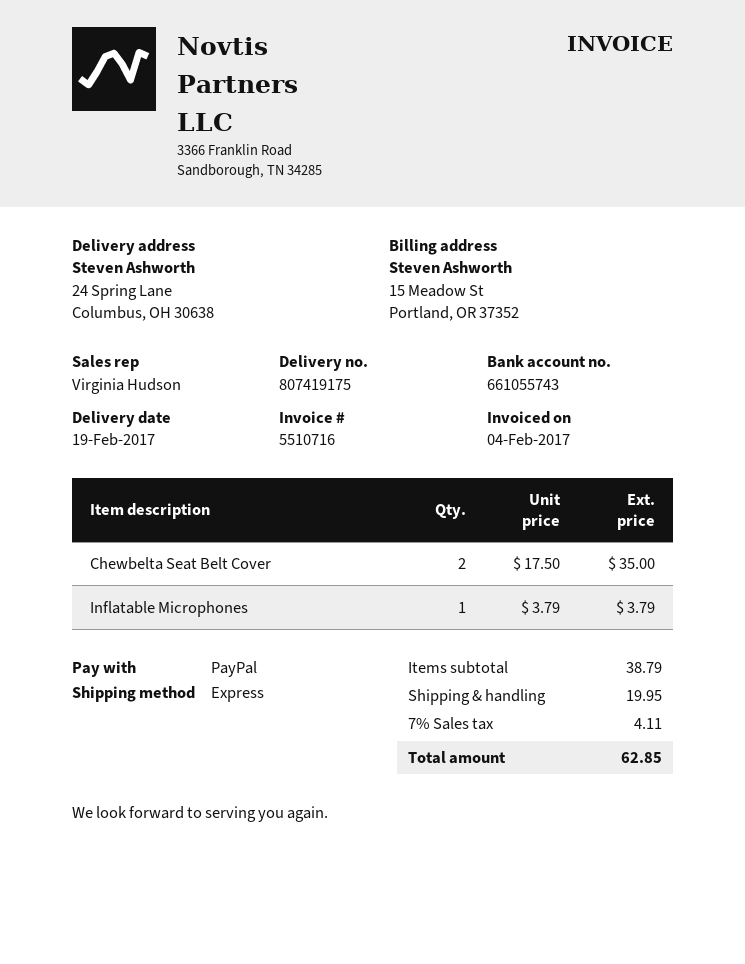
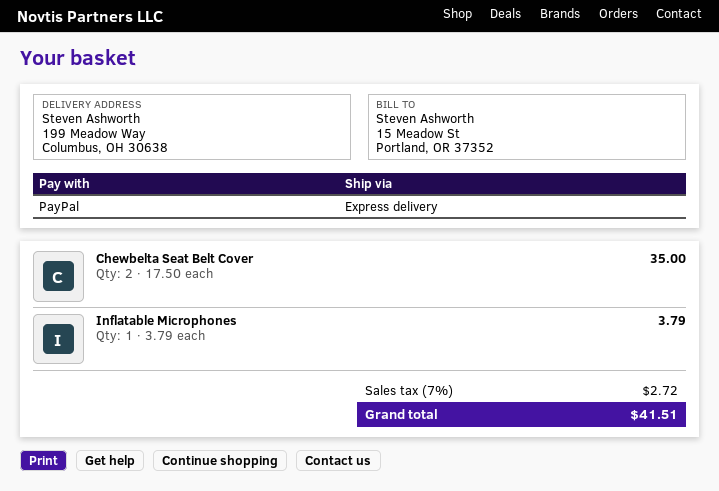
ship to: 24 Spring Lane, Columbus, OH 30638 -> 199 Meadow Way, Columbus, OH 30638
shipping: 19.95 -> none
tax: 7% = 4.11 -> 7% = 2.72
total: 62.85 -> 41.51

